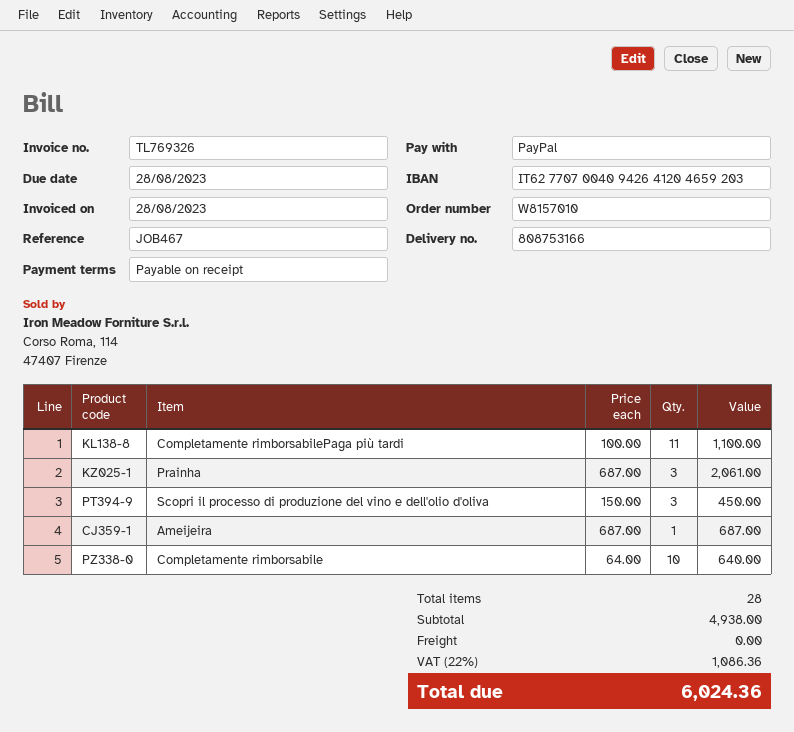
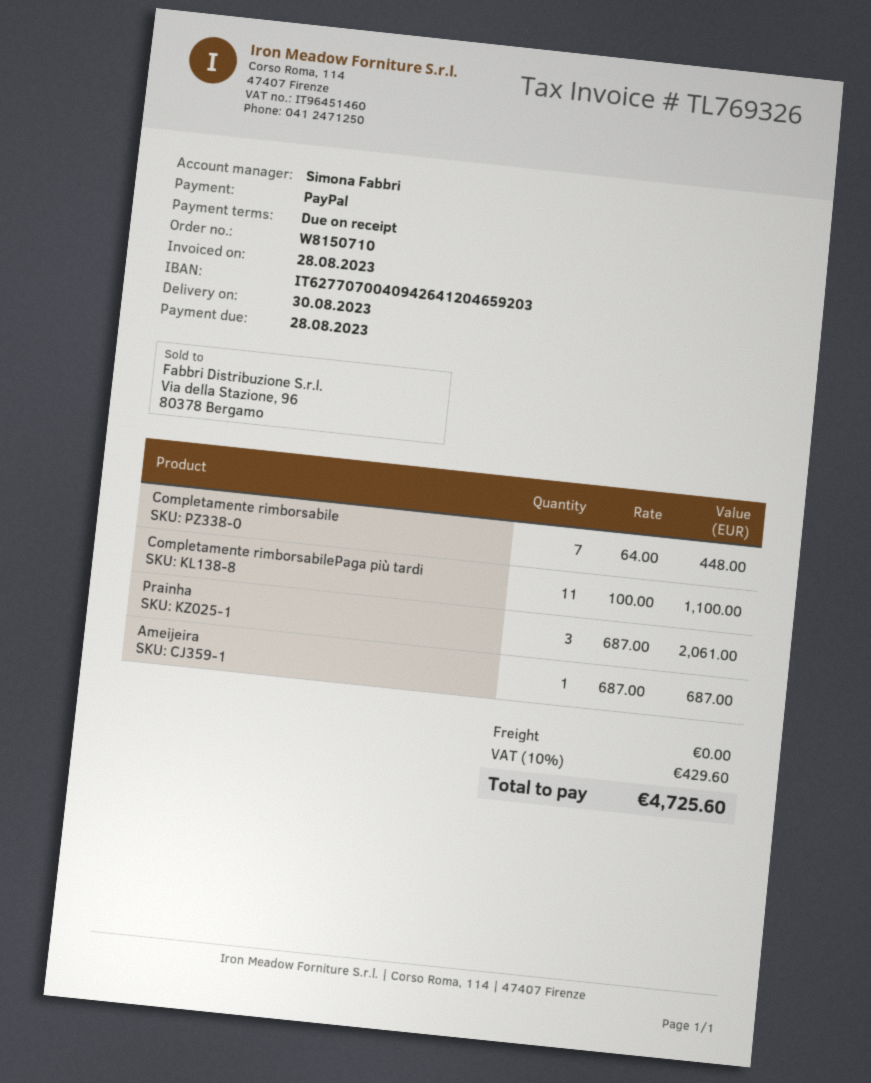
order number: W8157010 -> W8150710
Scopri il processo di produzione del vino e dell'olio d'oliva: 3 x 150.00 = 450.00 -> none
Completamente rimborsabile: 10 x 64.00 = 640.00 -> 7 x 64.00 = 448.00
tax: 22% = 1086.36 -> 10% = 429.60
total: 6024.36 -> 4725.60

